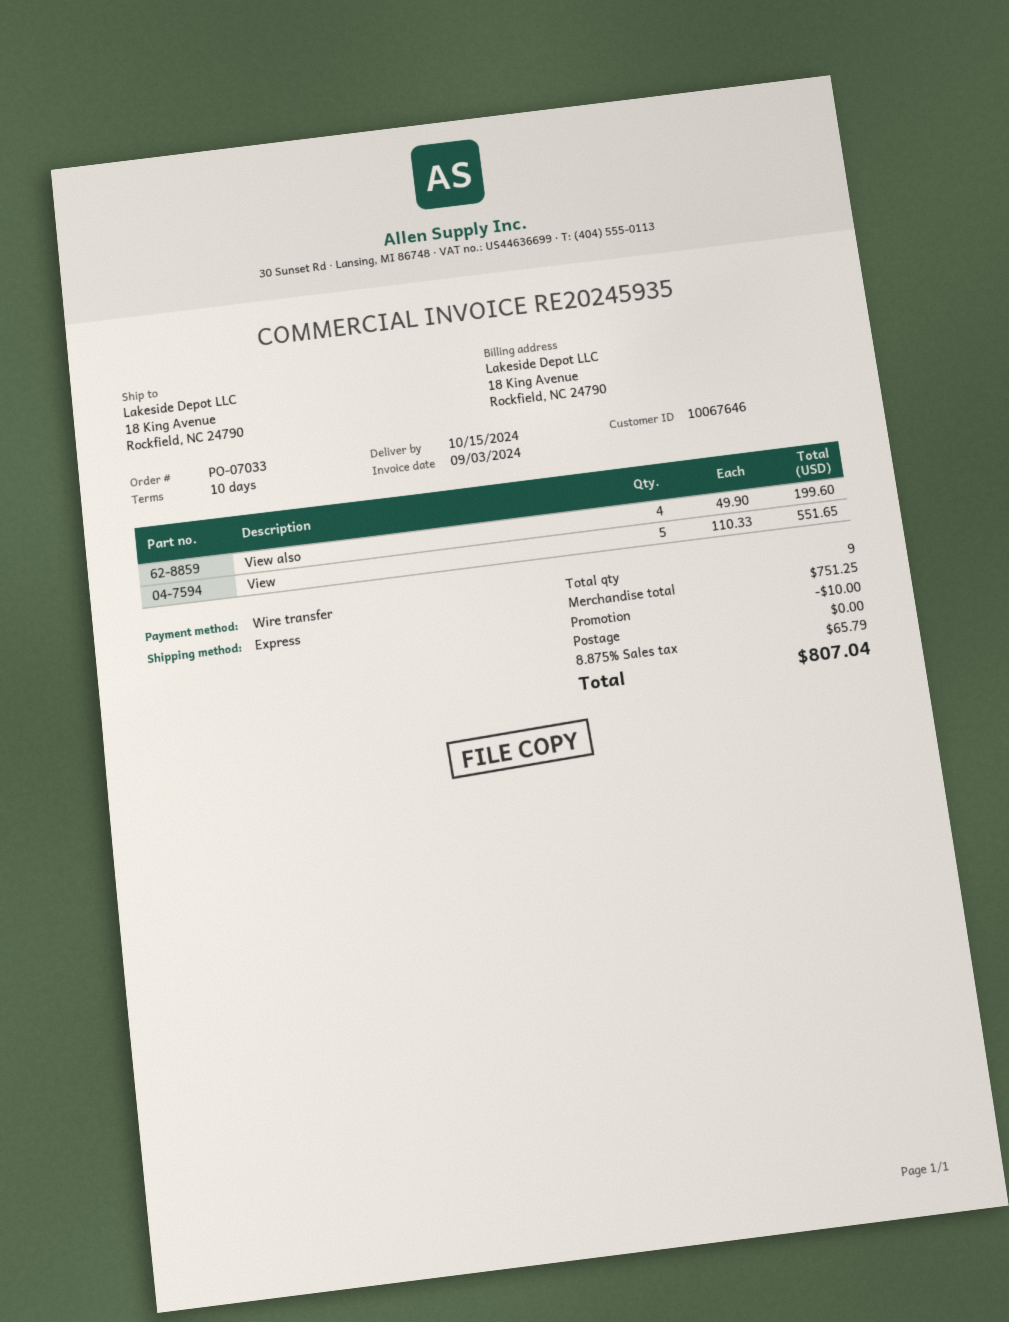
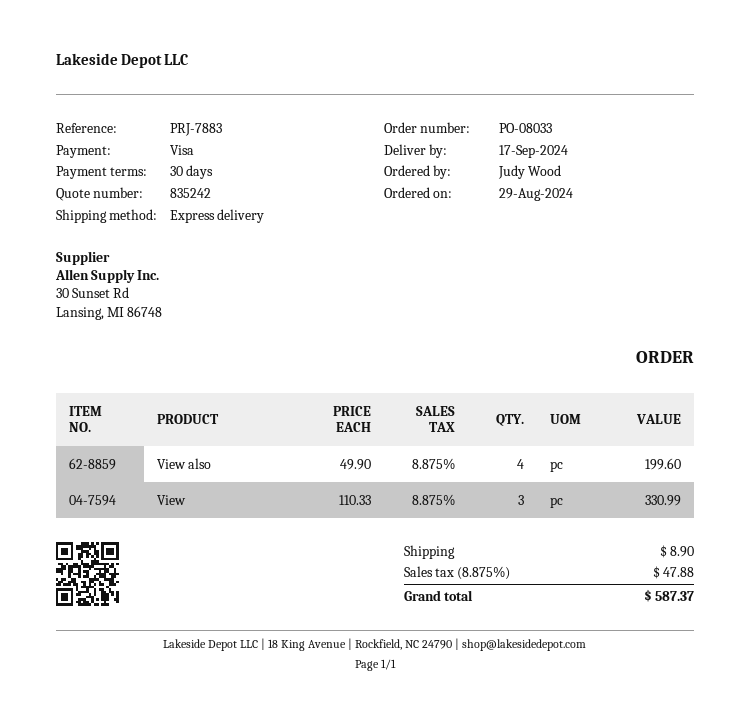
order number: PO-07033 -> PO-08033
delivery date: 2024-10-15 -> 2024-09-17
payment terms: 10 days -> 30 days
payment method: bank transfer -> Visa
View: 5 x 110.33 = 551.65 -> 3 x 110.33 = 330.99
discount: 10.00 -> none
shipping: 0.00 -> 8.90
tax: 8.875% = 65.79 -> 8.875% = 47.88
total: 807.04 -> 587.37

